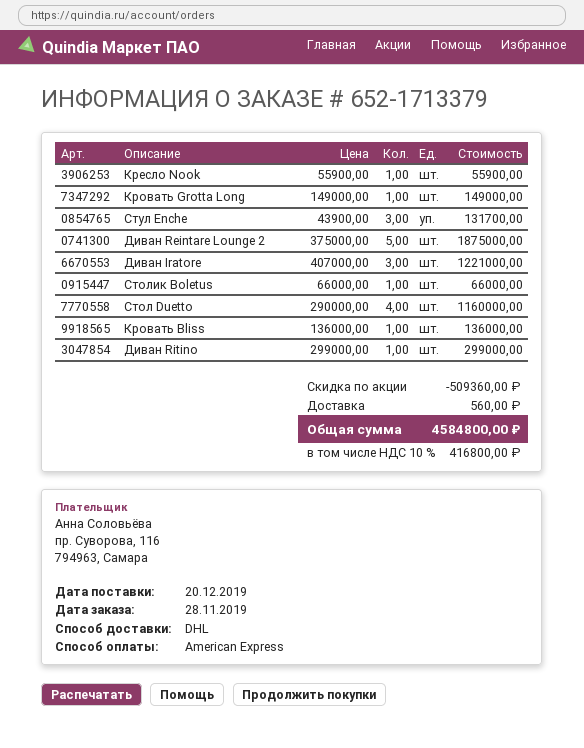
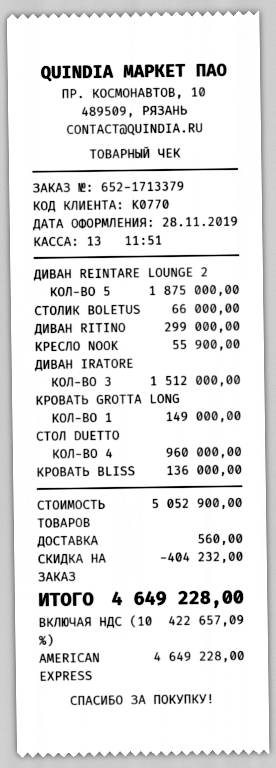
Стул Enche: 3 for 131700.00 -> none
Диван Iratore: 3 for 1221000.00 -> 3 for 1512000.00
Стол Duetto: 4 for 1160000.00 -> 4 for 960000.00
discount: 509360.00 -> 404232.00
tax: 10% = 416800.00 -> 10% = 422657.09
total: 4584800.00 -> 4649228.00

